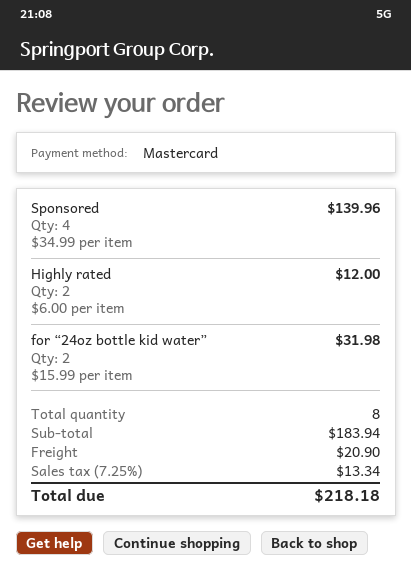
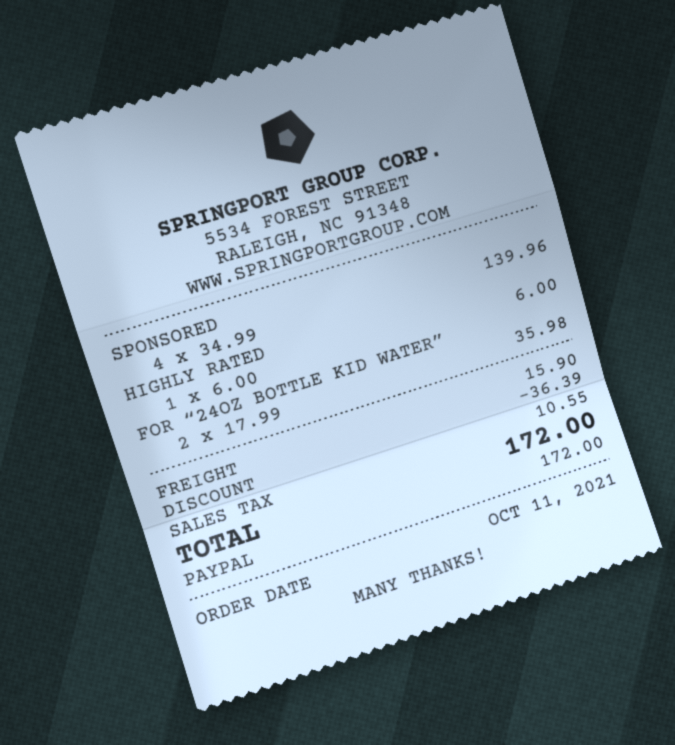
payment method: Mastercard -> PayPal
Highly rated: 2 x 6.00 = 12.00 -> 1 x 6.00 = 6.00
for “24oz bottle kid water”: 2 x 15.99 = 31.98 -> 2 x 17.99 = 35.98
discount: none -> 36.39
shipping: 20.90 -> 15.90
tax: 13.34 -> 10.55
total: 218.18 -> 172.00

